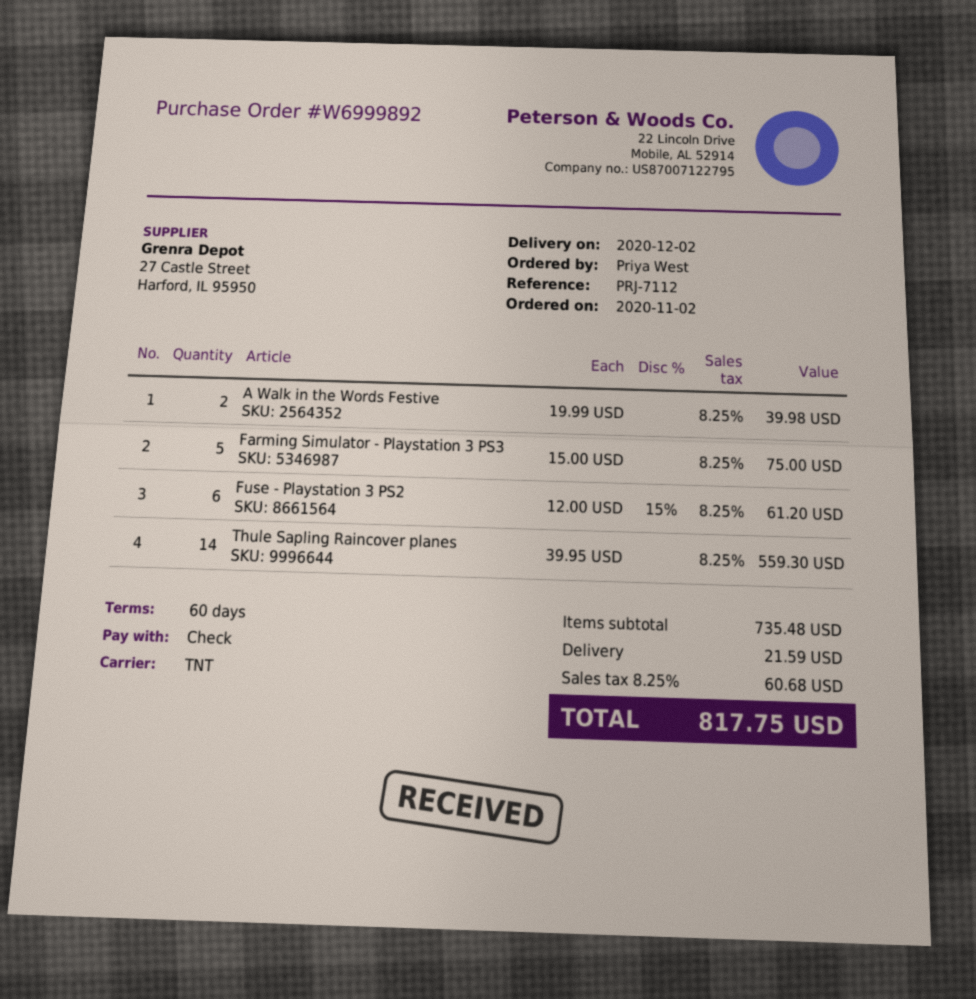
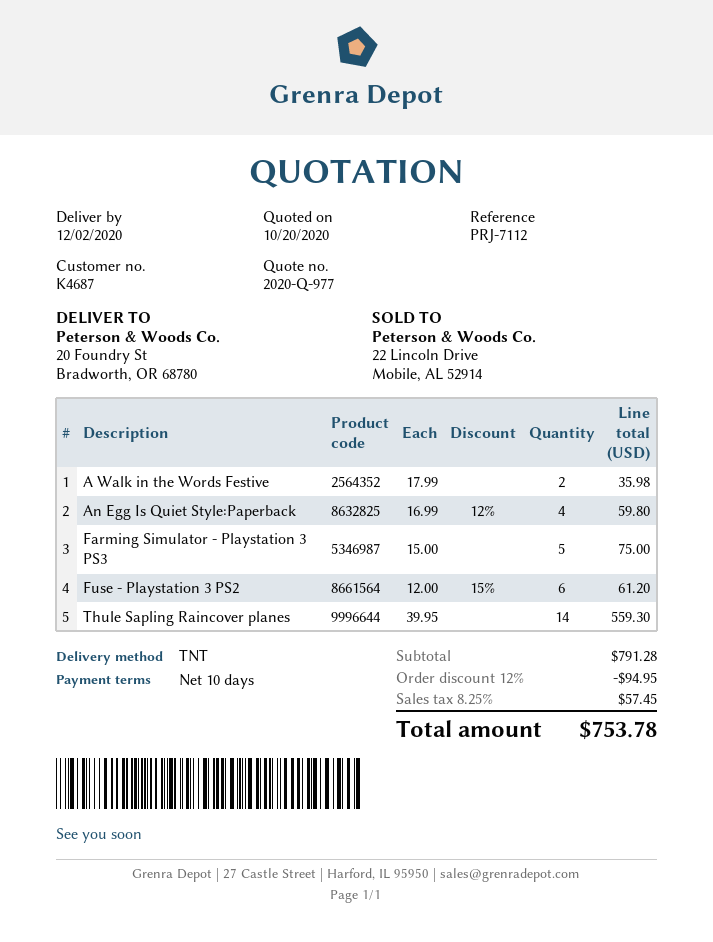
payment terms: 60 days -> 10 days
A Walk in the Words Festive: 2 x 19.99 = 39.98 -> 2 x 17.99 = 35.98
An Egg Is Quiet Style:Paperback: none -> 4 x 16.99 - 12% = 59.80
subtotal: 735.48 -> 791.28
discount: none -> 12% = 94.95
shipping: 21.59 -> none
tax: 8.25% = 60.68 -> 8.25% = 57.45
total: 817.75 -> 753.78

